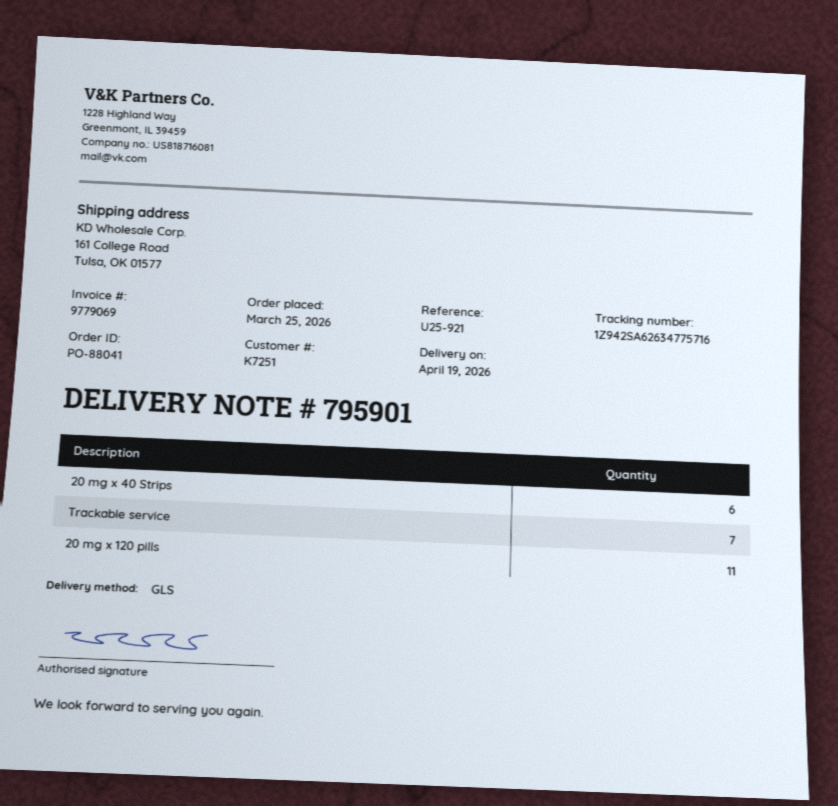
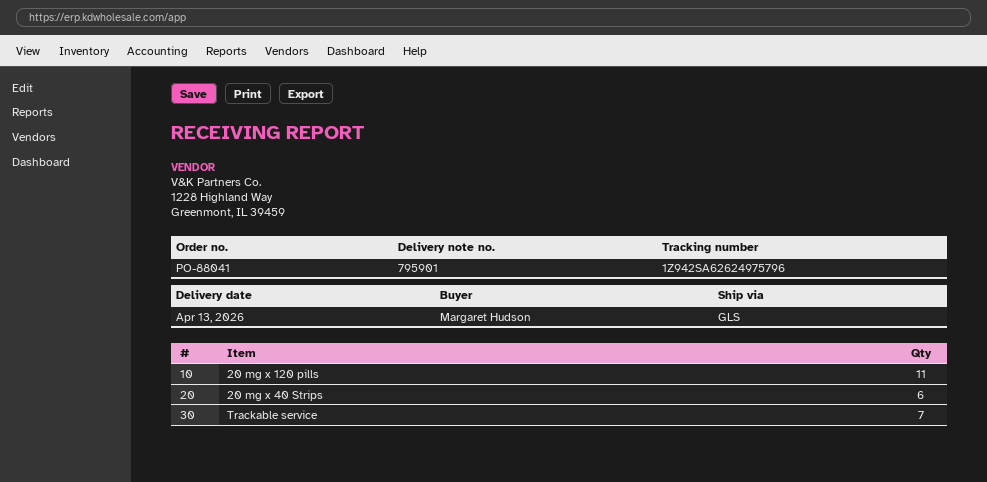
delivery date: 2026-04-19 -> 2026-04-13
tracking number: 1Z942SA62634775716 -> 1Z942SA62624975796

